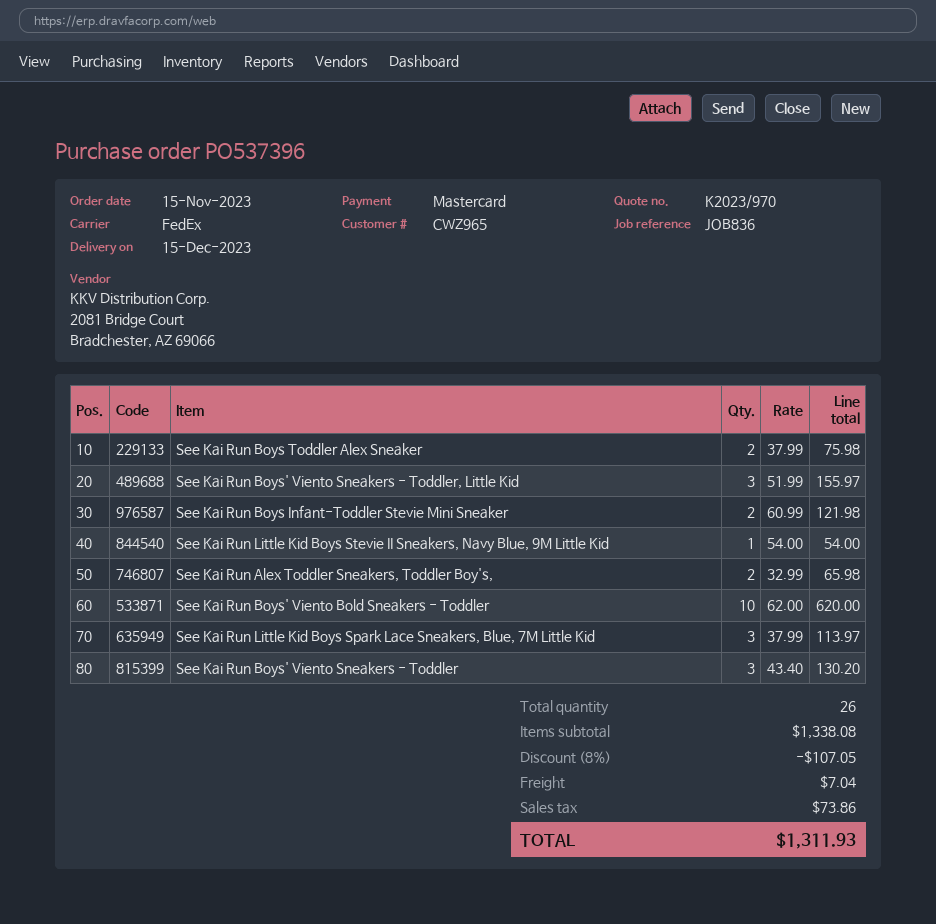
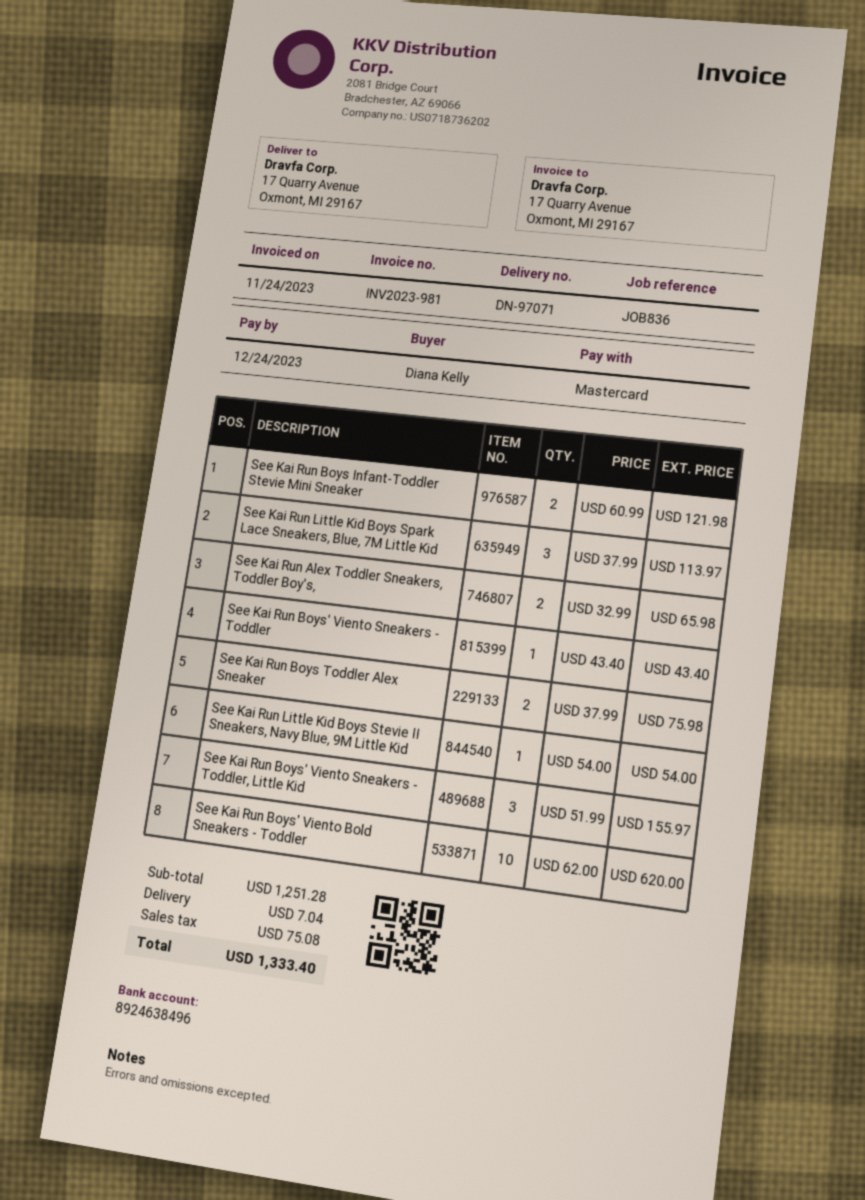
See Kai Run Boys' Viento Sneakers - Toddler: 3 x 43.40 = 130.20 -> 1 x 43.40 = 43.40
subtotal: 1338.08 -> 1251.28
discount: 8% = 107.05 -> none
tax: 73.86 -> 75.08
total: 1311.93 -> 1333.40

